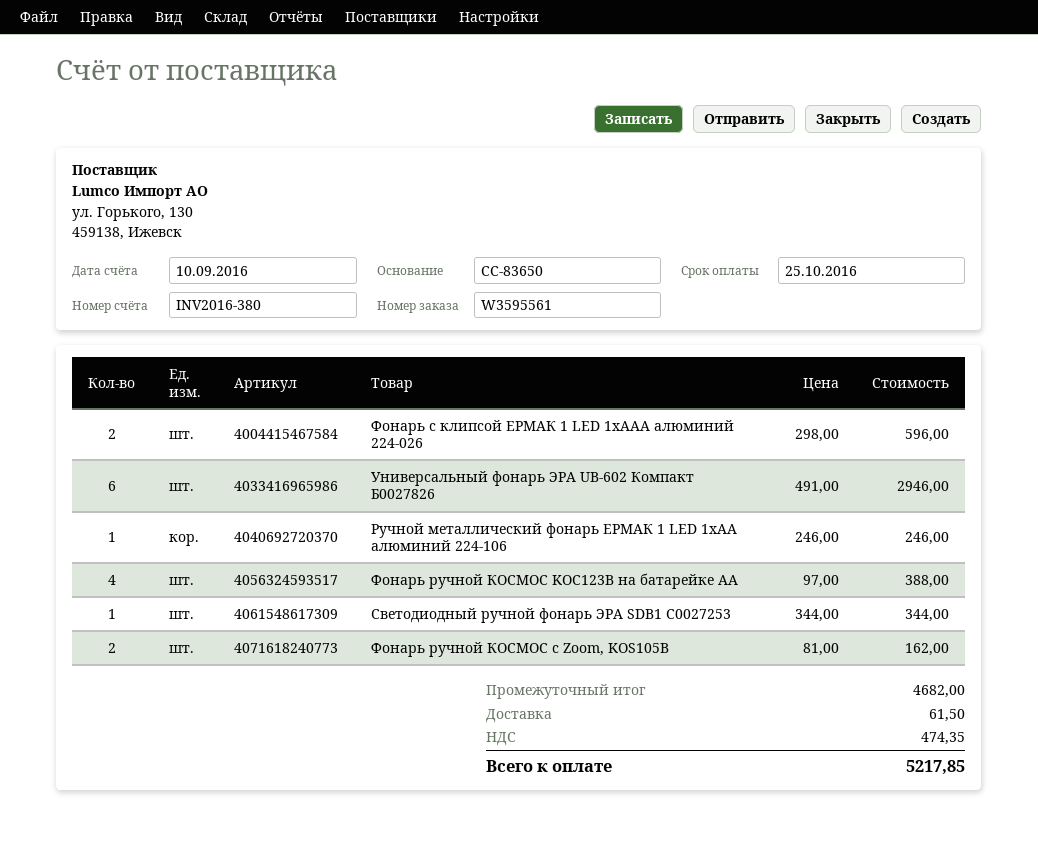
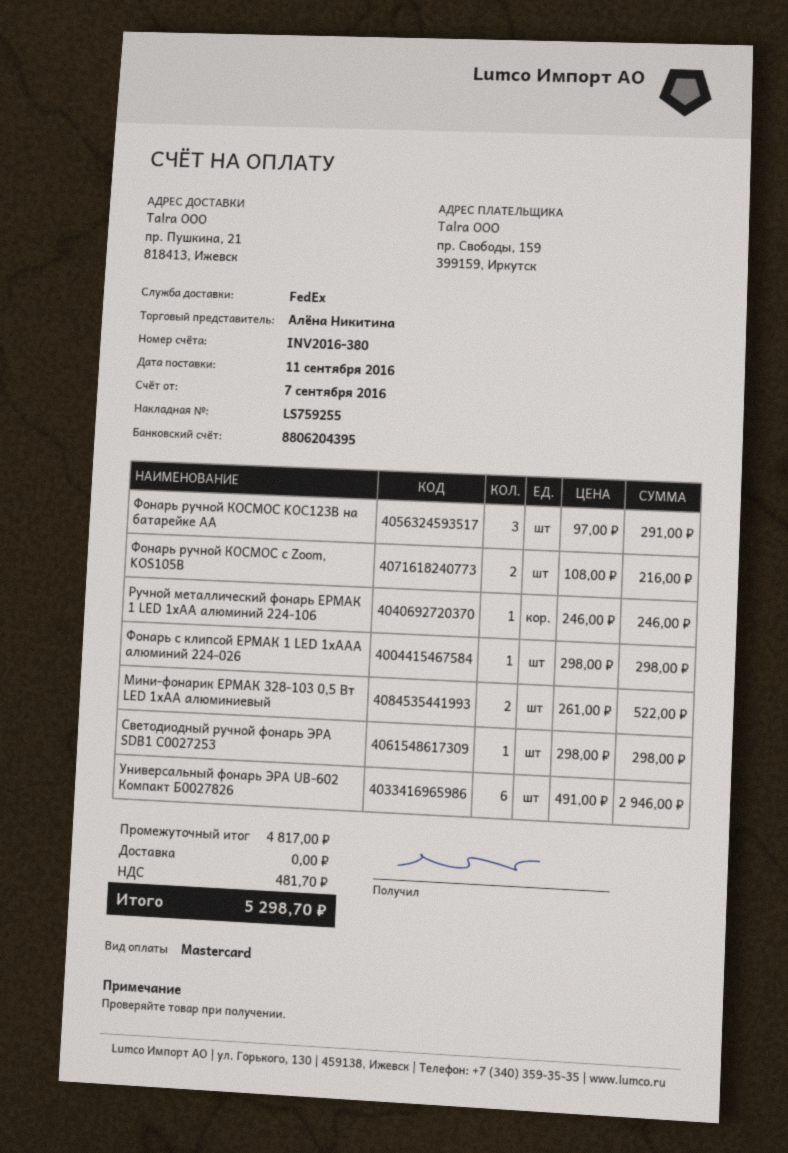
invoice date: 2016-09-10 -> 2016-09-07
Фонарь с клипсой ЕРМАК 1 LED 1хAAA алюминий 224-026: 2 x 298.00 = 596.00 -> 1 x 298.00 = 298.00
Фонарь ручной КОСМОС KOC123B на батарейке AA: 4 x 97.00 = 388.00 -> 3 x 97.00 = 291.00
Светодиодный ручной фонарь ЭРА SDB1 C0027253: 1 x 344.00 = 344.00 -> 1 x 298.00 = 298.00
Фонарь ручной КОСМОС с Zoom, KOS105B: 2 x 81.00 = 162.00 -> 2 x 108.00 = 216.00
Мини-фонарик ЕРМАК 328-103 0,5 Вт LED 1xAA алюминиевый: none -> 2 x 261.00 = 522.00
subtotal: 4682.00 -> 4817.00
shipping: 61.50 -> 0.00
tax: 474.35 -> 481.70
total: 5217.85 -> 5298.70

